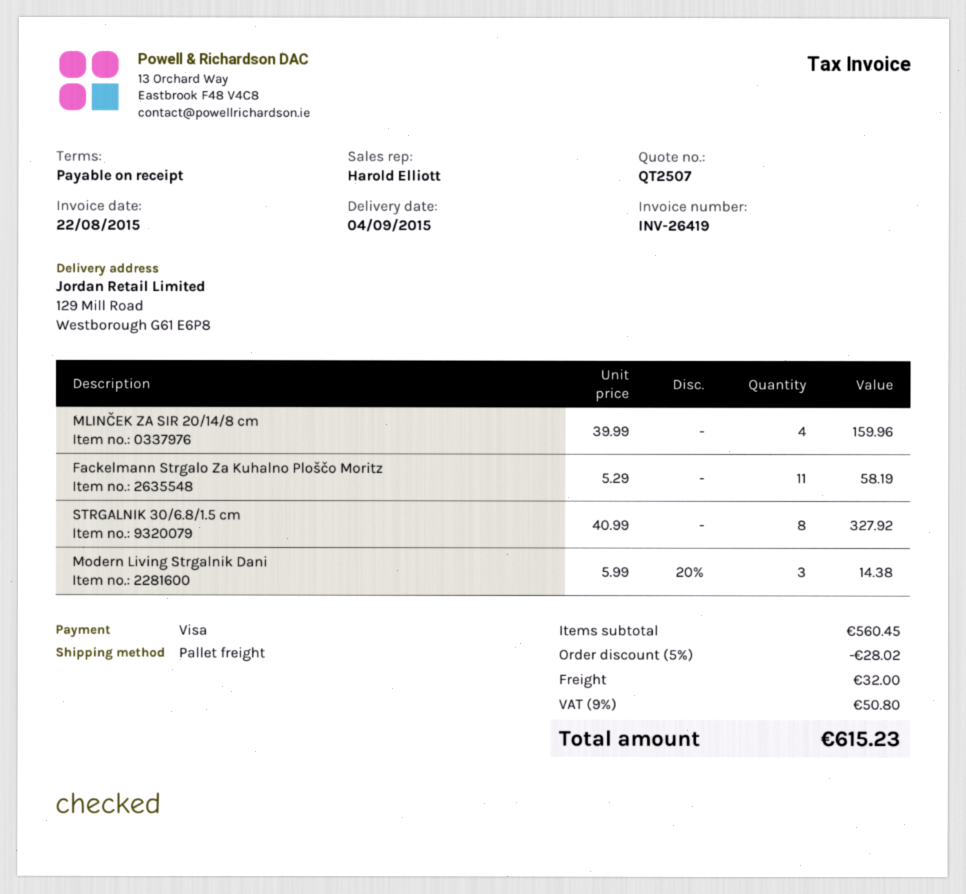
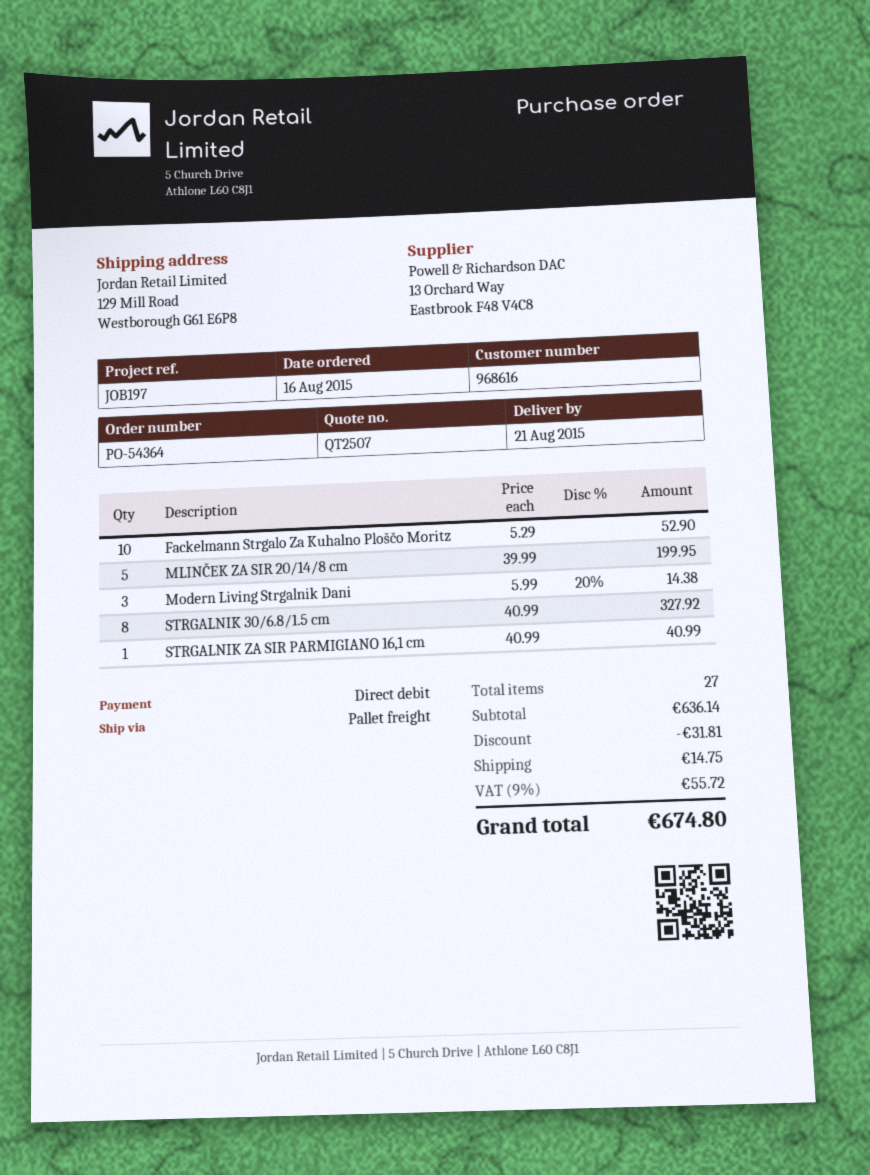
delivery date: 2015-09-04 -> 2015-08-21
payment method: Visa -> direct debit
MLINČEK ZA SIR 20/14/8 cm: 4 x 39.99 = 159.96 -> 5 x 39.99 = 199.95
Fackelmann Strgalo Za Kuhalno Ploščo Moritz: 11 x 5.29 = 58.19 -> 10 x 5.29 = 52.90
STRGALNIK ZA SIR PARMIGIANO 16,1 cm: none -> 1 x 40.99 = 40.99
subtotal: 560.45 -> 636.14
discount: 28.02 -> 31.81
shipping: 32.00 -> 14.75
tax: 9% = 50.80 -> 9% = 55.72
total: 615.23 -> 674.80

